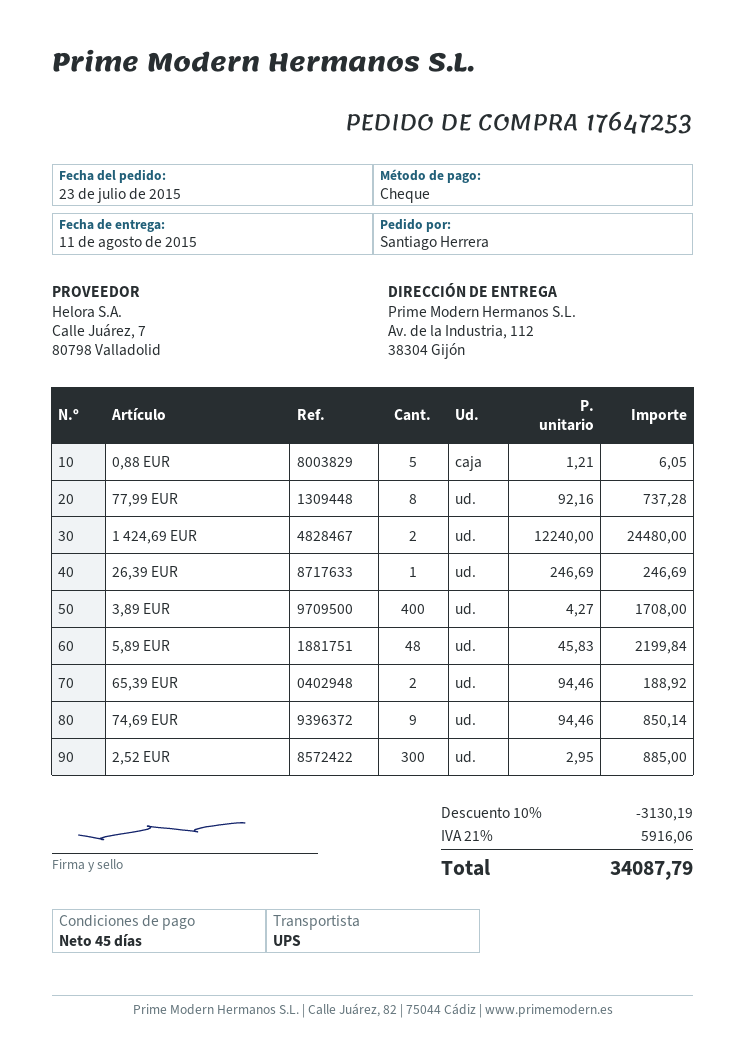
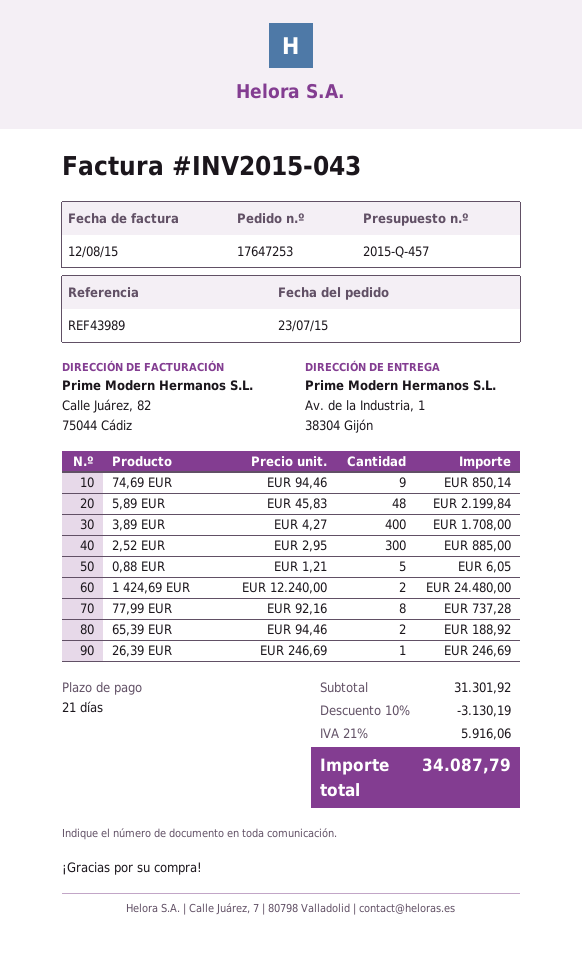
payment terms: 45 days -> 21 days
ship to: Av. de la Industria, 112, 38304 Gijón -> Av. de la Industria, 1, 38304 Gijón

